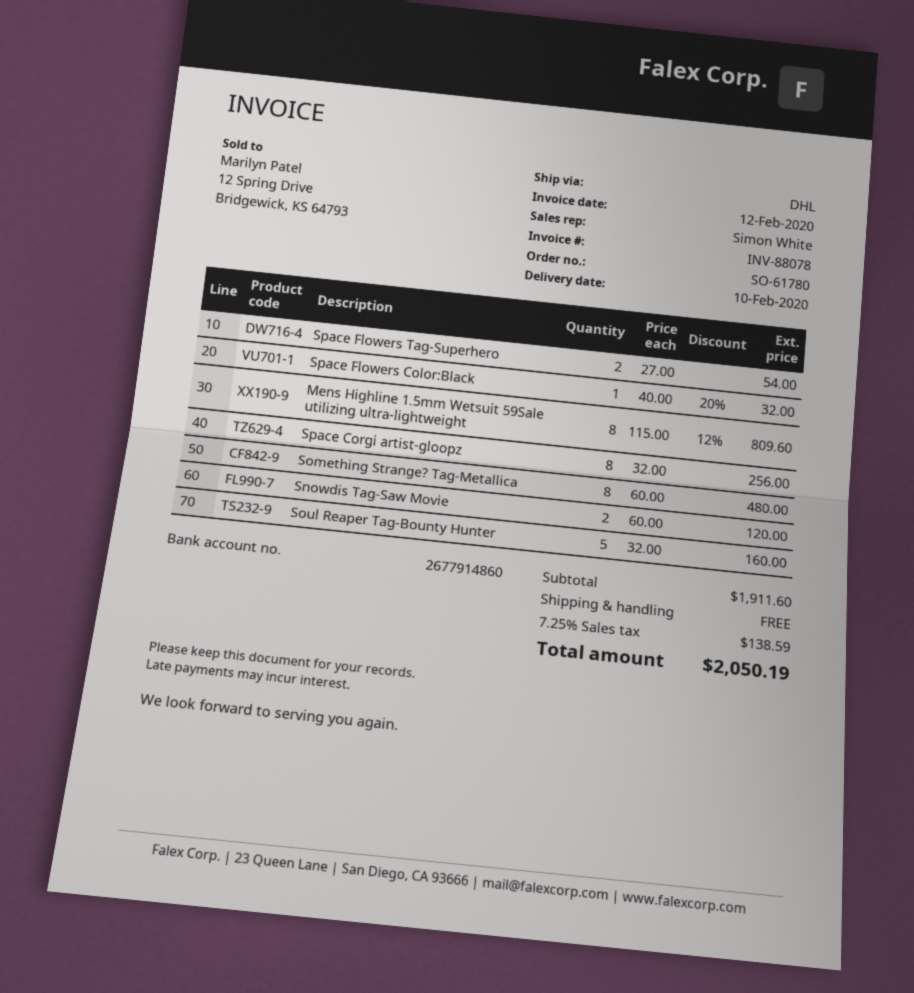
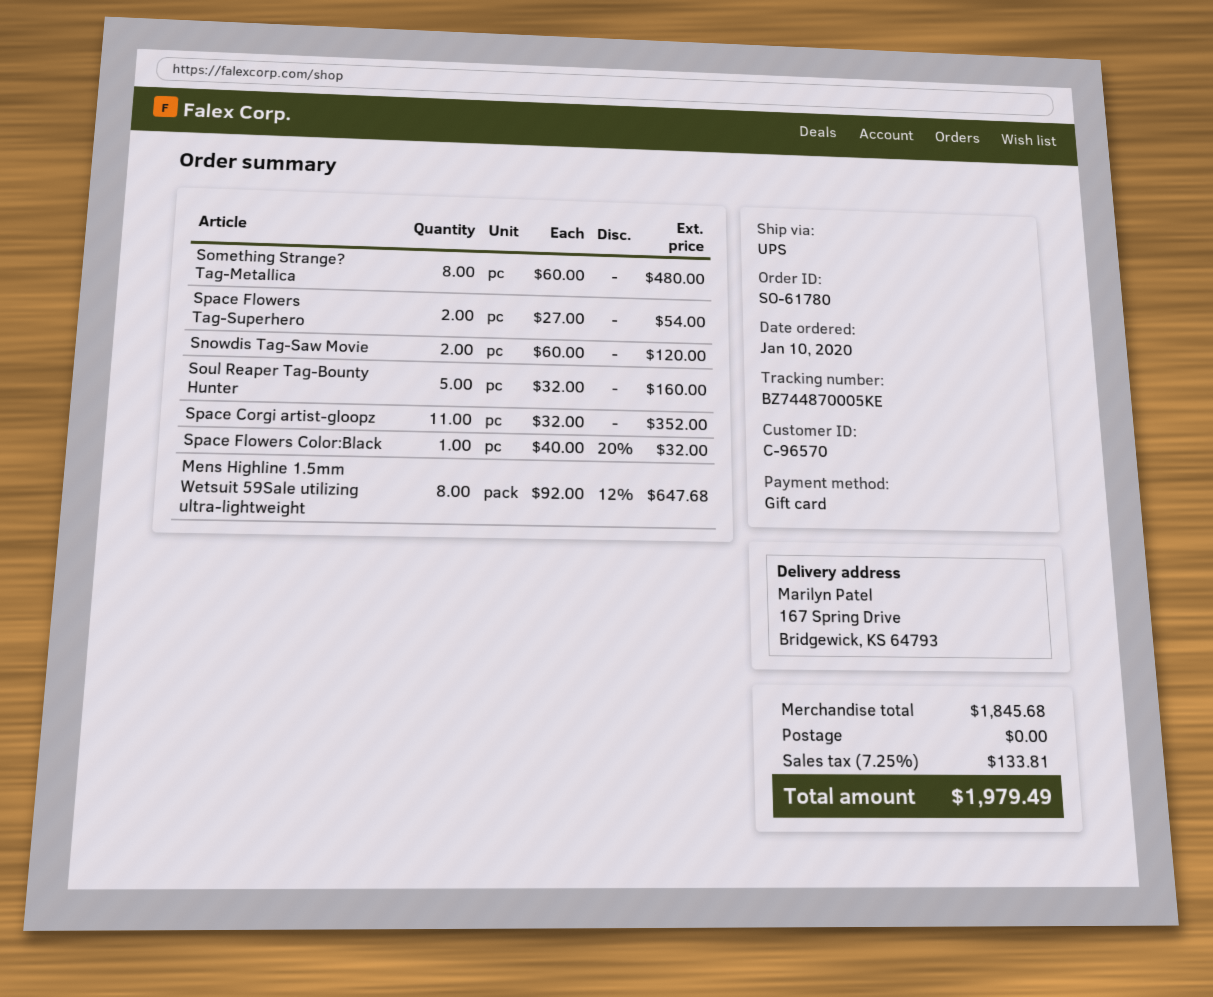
shipping method: DHL -> UPS
Mens Highline 1.5mm Wetsuit 59Sale utilizing ultra-lightweight: 8 x 115.00 - 12% = 809.60 -> 8 x 92.00 - 12% = 647.68
Space Corgi artist-gloopz: 8 x 32.00 = 256.00 -> 11 x 32.00 = 352.00
subtotal: 1911.60 -> 1845.68
tax: 7.25% = 138.59 -> 7.25% = 133.81
total: 2050.19 -> 1979.49

